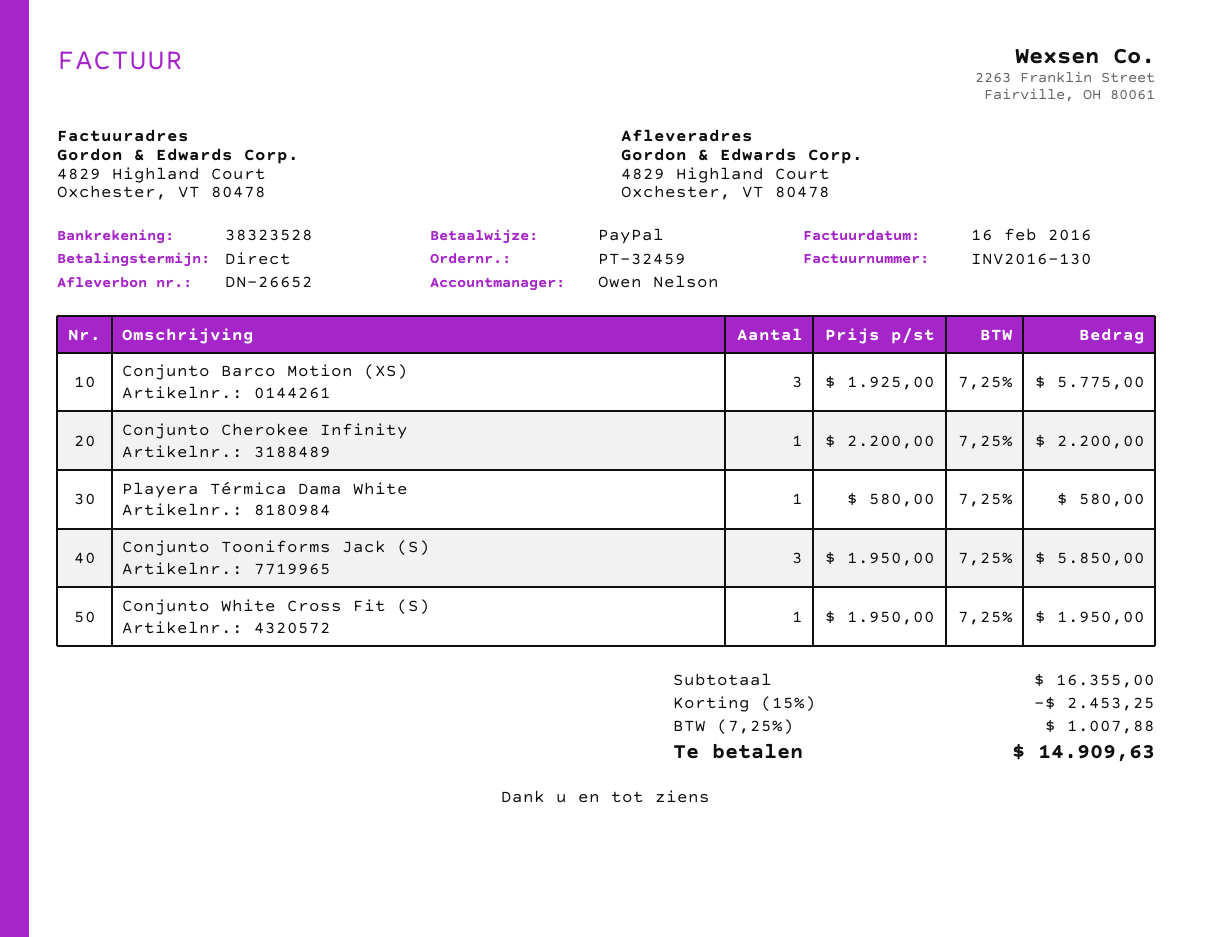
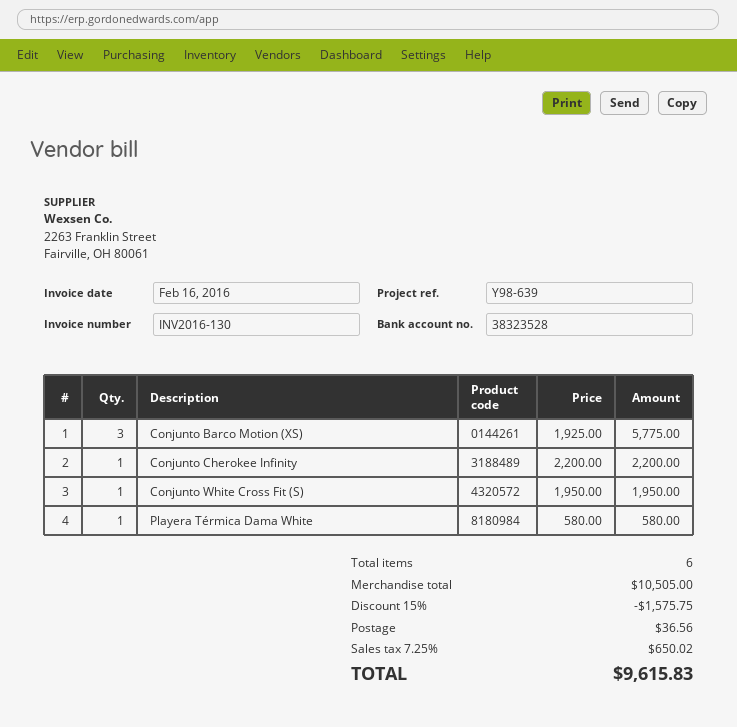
Conjunto Tooniforms Jack (S): 3 x 1950.00 = 5850.00 -> none
subtotal: 16355.00 -> 10505.00
discount: 15% = 2453.25 -> 15% = 1575.75
shipping: none -> 36.56
tax: 7.25% = 1007.88 -> 7.25% = 650.02
total: 14909.63 -> 9615.83

